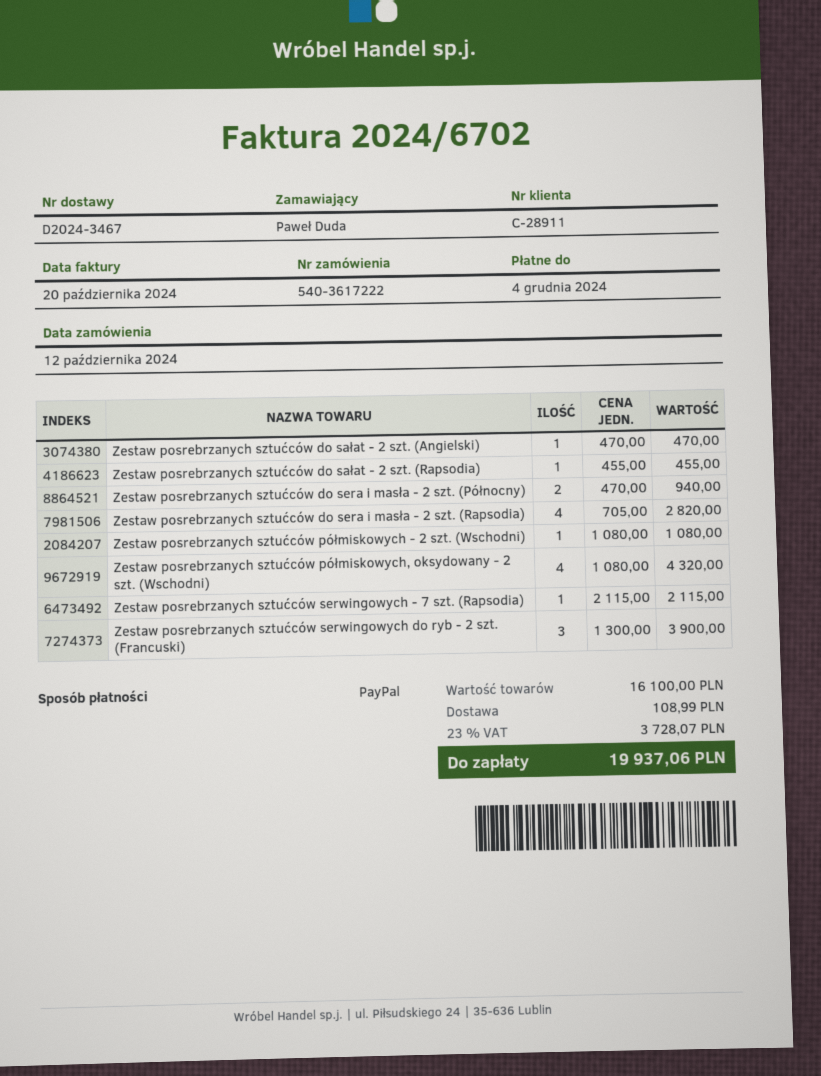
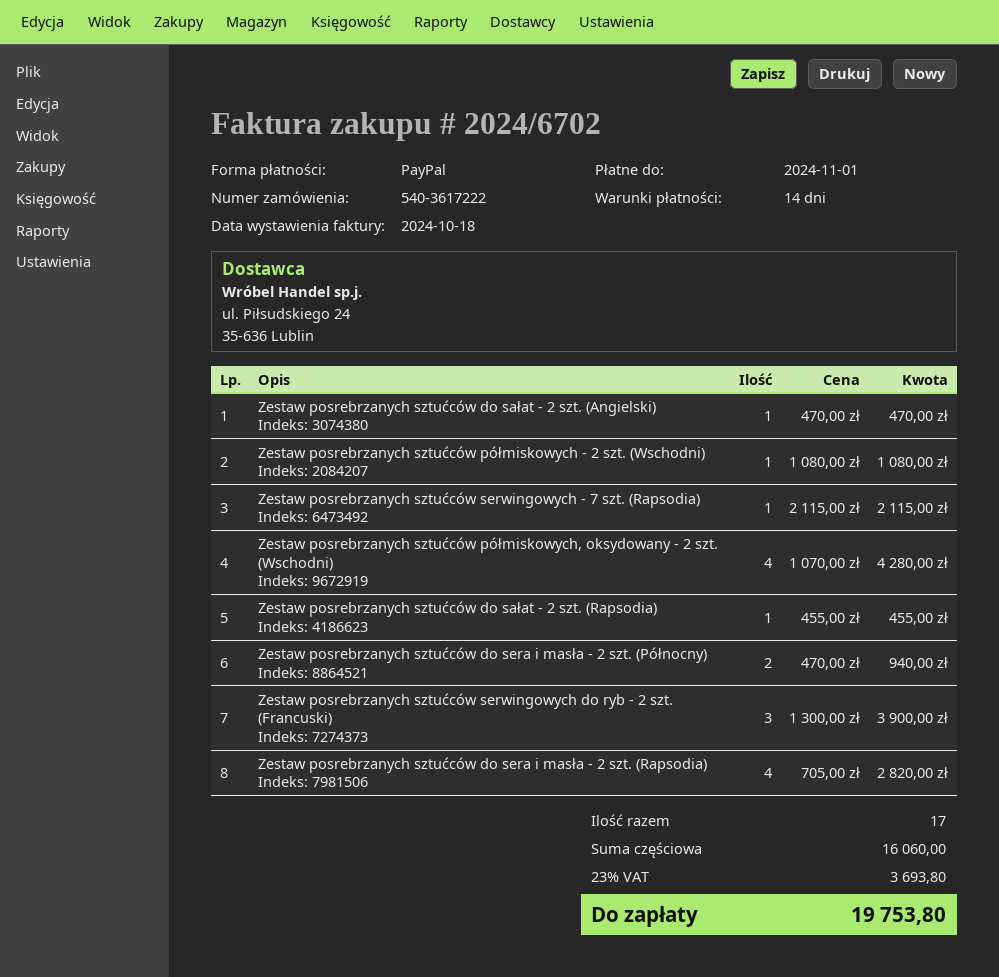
invoice date: 2024-10-20 -> 2024-10-18
due date: 2024-12-04 -> 2024-11-01
Zestaw posrebrzanych sztućców półmiskowych, oksydowany - 2 szt. (Wschodni): 4 x 1080.00 = 4320.00 -> 4 x 1070.00 = 4280.00
subtotal: 16100.00 -> 16060.00
shipping: 108.99 -> none
tax: 23% = 3728.07 -> 23% = 3693.80
total: 19937.06 -> 19753.80

